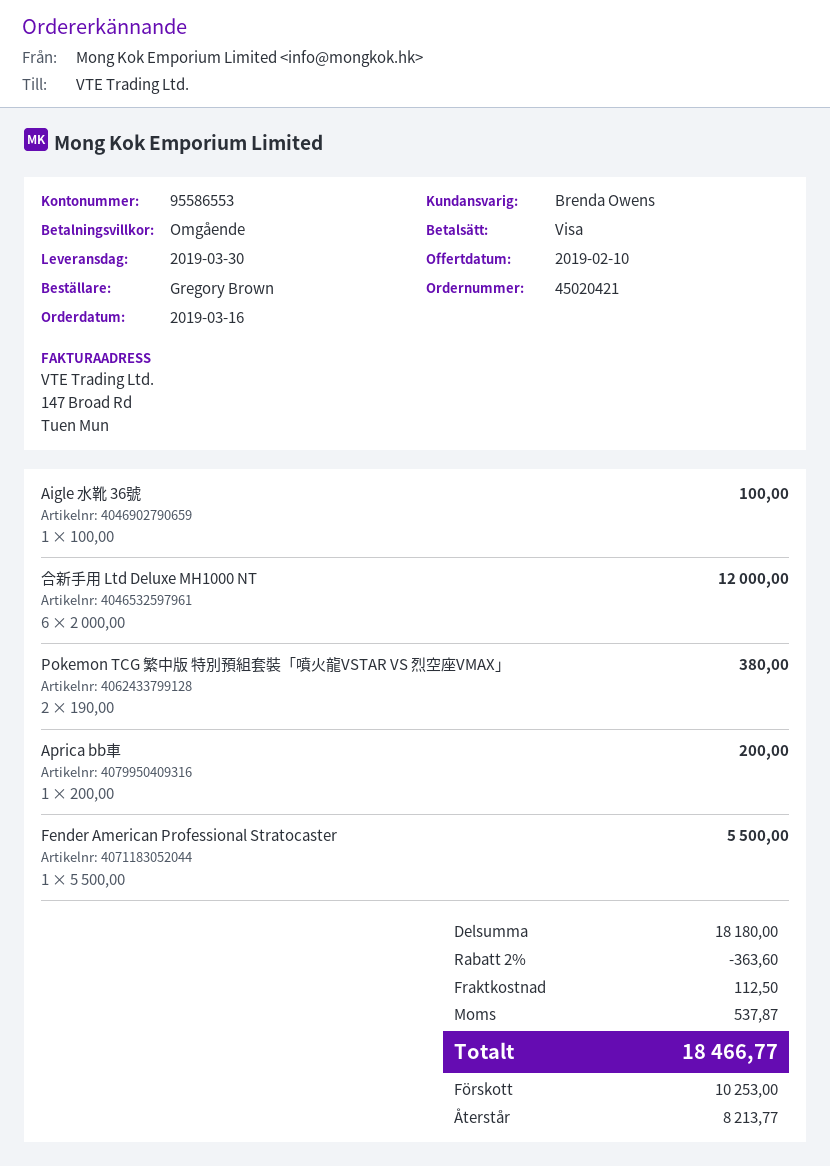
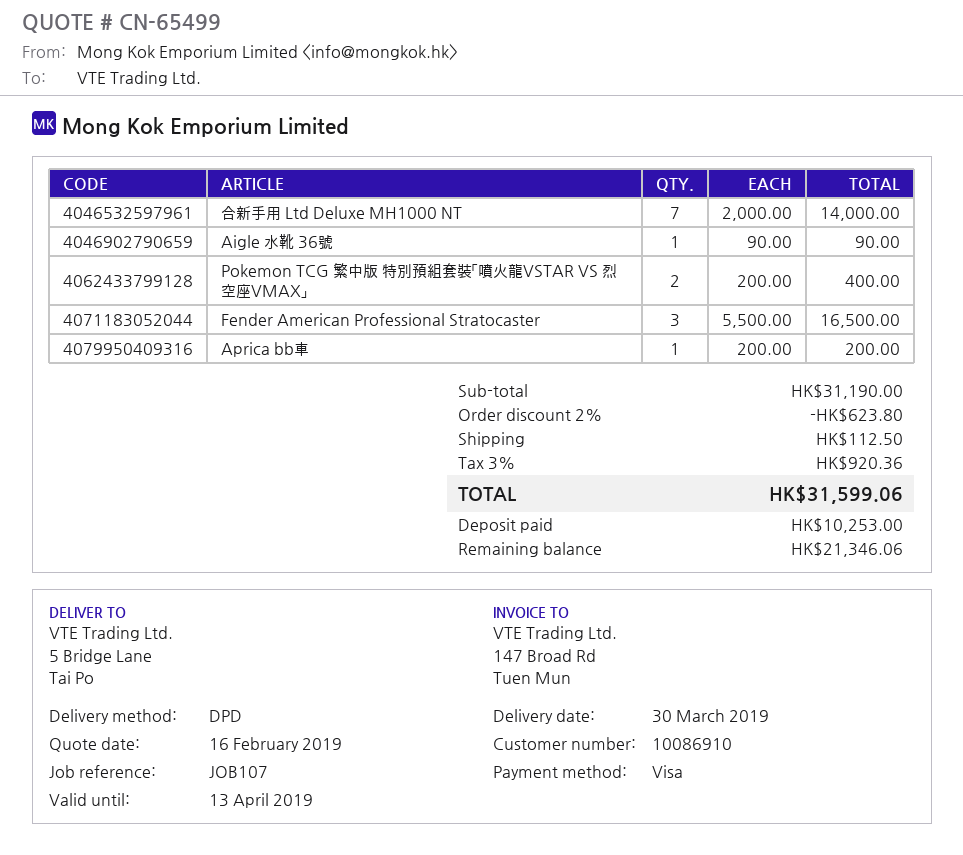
quote date: 2019-02-10 -> 2019-02-16
Aigle 水靴 36號: 1 x 100.00 = 100.00 -> 1 x 90.00 = 90.00
合新手用 Ltd Deluxe MH1000 NT: 6 x 2000.00 = 12000.00 -> 7 x 2000.00 = 14000.00
Pokemon TCG 繁中版 特別預組套裝「噴火龍VSTAR VS 烈空座VMAX」: 2 x 190.00 = 380.00 -> 2 x 200.00 = 400.00
Fender American Professional Stratocaster: 1 x 5500.00 = 5500.00 -> 3 x 5500.00 = 16500.00
subtotal: 18180.00 -> 31190.00
discount: 2% = 363.60 -> 2% = 623.80
tax: 537.87 -> 920.36
total: 18466.77 -> 31599.06
balance: 8213.77 -> 21346.06

